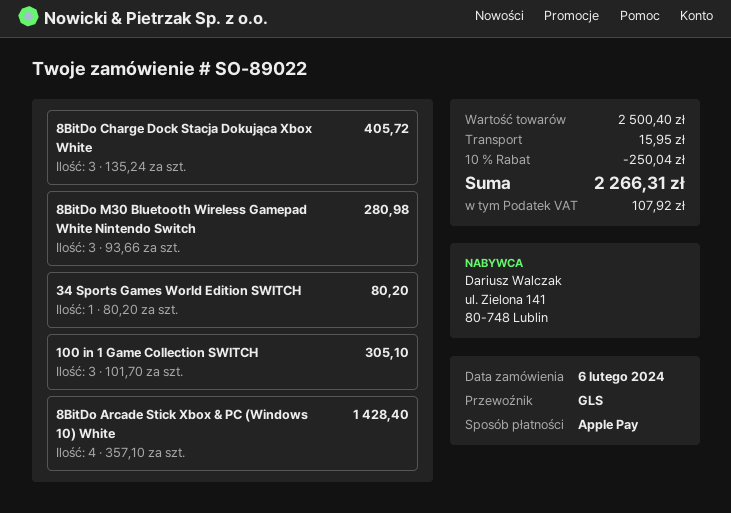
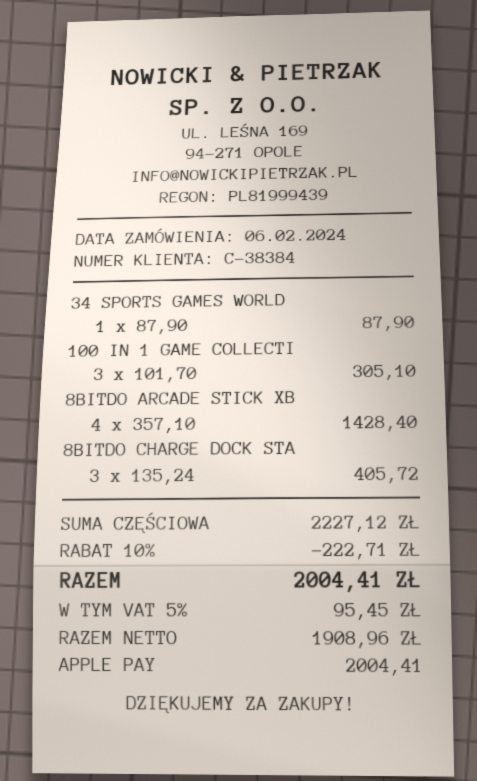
8BitDo M30 Bluetooth Wireless Gamepad White Nintendo Switch: 3 x 93.66 = 280.98 -> none
34 Sports Games World Edition SWITCH: 1 x 80.20 = 80.20 -> 1 x 87.90 = 87.90
subtotal: 2500.40 -> 2227.12
discount: 10% = 250.04 -> 10% = 222.71
shipping: 15.95 -> none
tax: 107.92 -> 95.45
total: 2266.31 -> 2004.41

